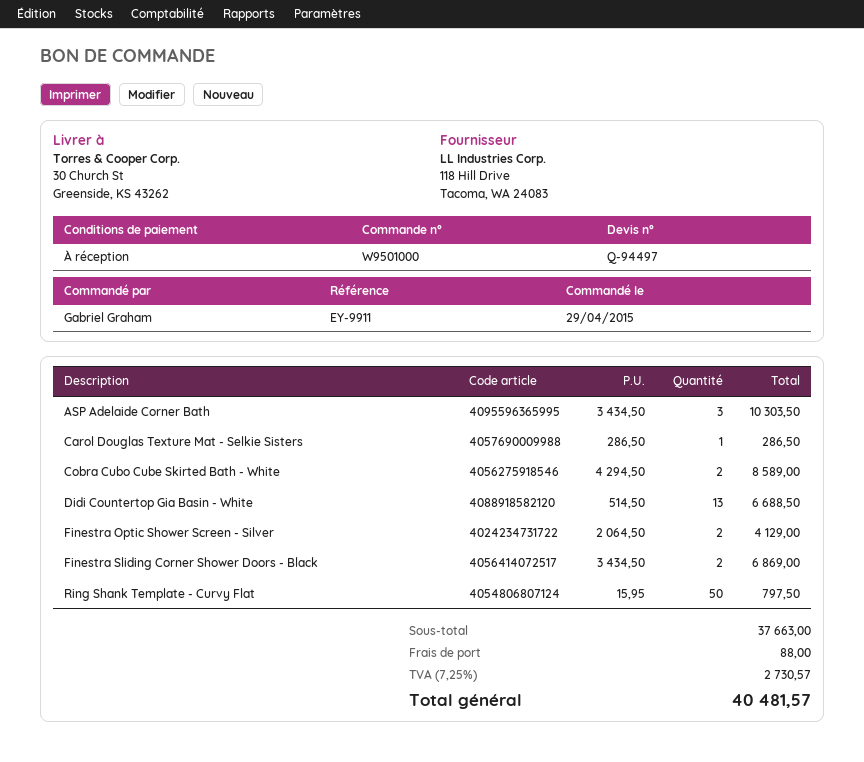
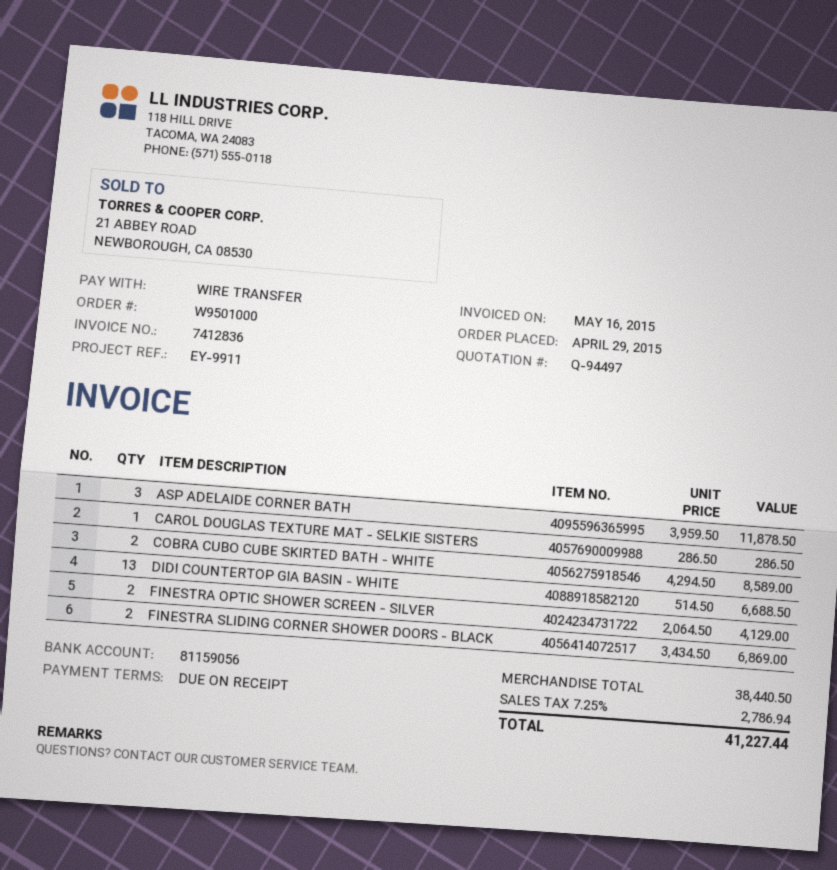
ASP Adelaide Corner Bath: 3 x 3434.50 = 10303.50 -> 3 x 3959.50 = 11878.50
Ring Shank Template - Curvy Flat: 50 x 15.95 = 797.50 -> none
subtotal: 37663.00 -> 38440.50
shipping: 88.00 -> none
tax: 7.25% = 2730.57 -> 7.25% = 2786.94
total: 40481.57 -> 41227.44

